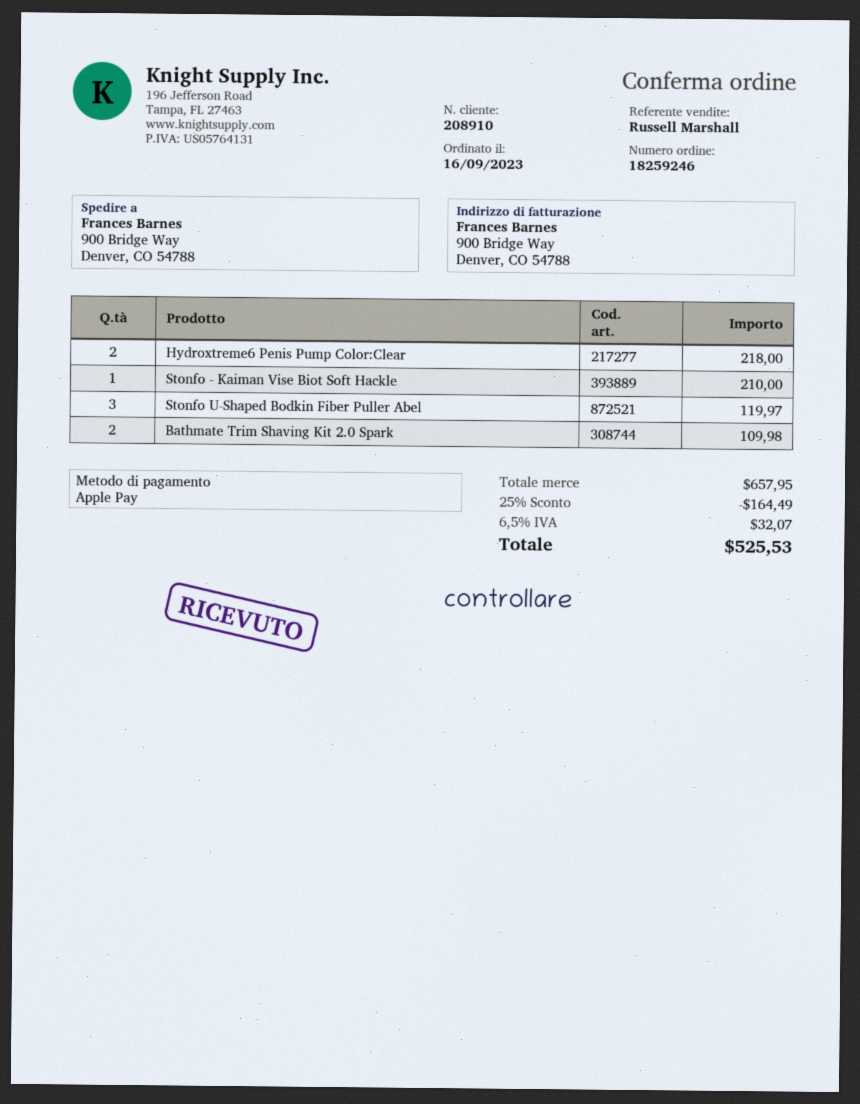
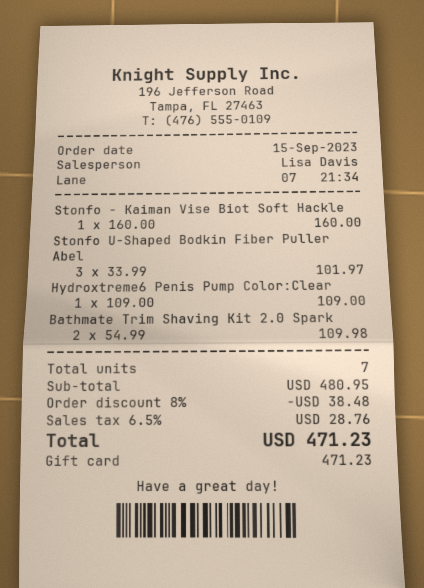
order date: 2023-09-16 -> 2023-09-15
sales rep: Russell Marshall -> Lisa Davis
payment method: Apple Pay -> gift card
Hydroxtreme6 Penis Pump Color:Clear: 2 for 218.00 -> 1 for 109.00
Stonfo - Kaiman Vise Biot Soft Hackle: 1 for 210.00 -> 1 for 160.00
Stonfo U-Shaped Bodkin Fiber Puller Abel: 3 for 119.97 -> 3 for 101.97
subtotal: 657.95 -> 480.95
discount: 25% = 164.49 -> 8% = 38.48
tax: 6.5% = 32.07 -> 6.5% = 28.76
total: 525.53 -> 471.23

